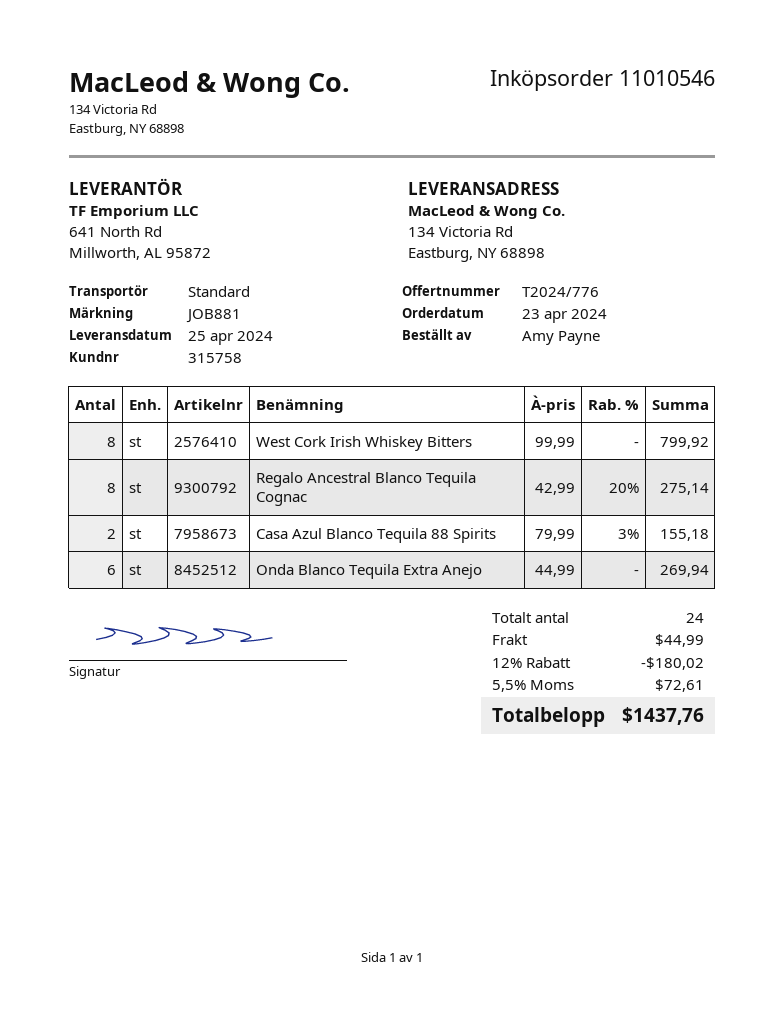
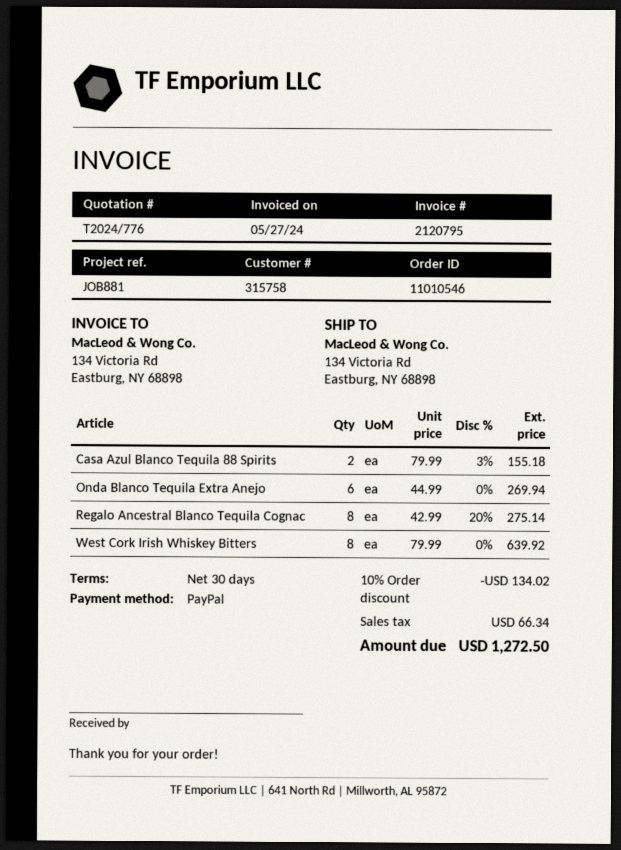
West Cork Irish Whiskey Bitters: 8 x 99.99 = 799.92 -> 8 x 79.99 = 639.92
discount: 12% = 180.02 -> 10% = 134.02
shipping: 44.99 -> none
tax: 72.61 -> 66.34
total: 1437.76 -> 1272.50

